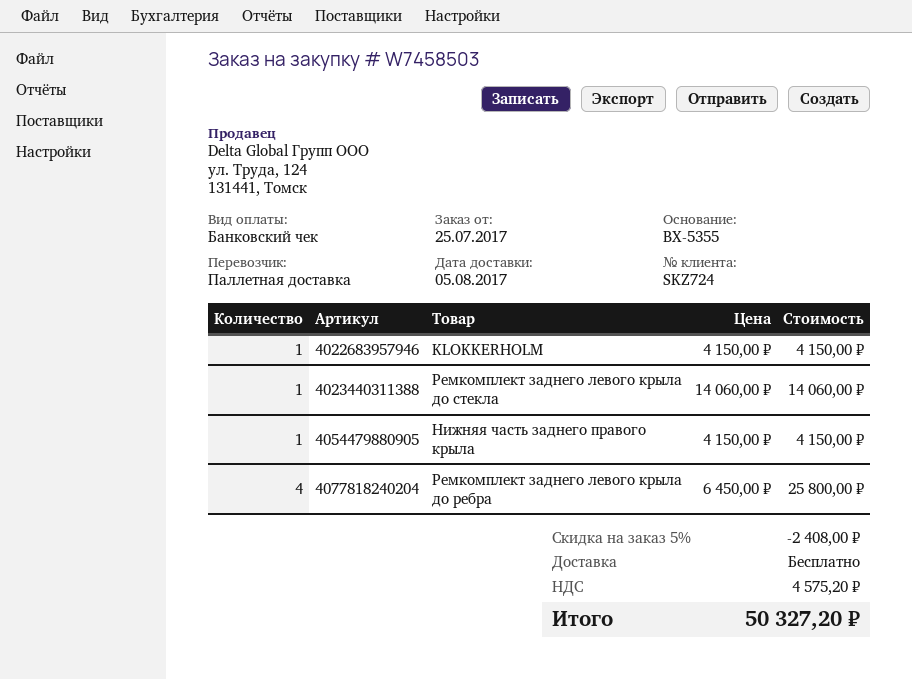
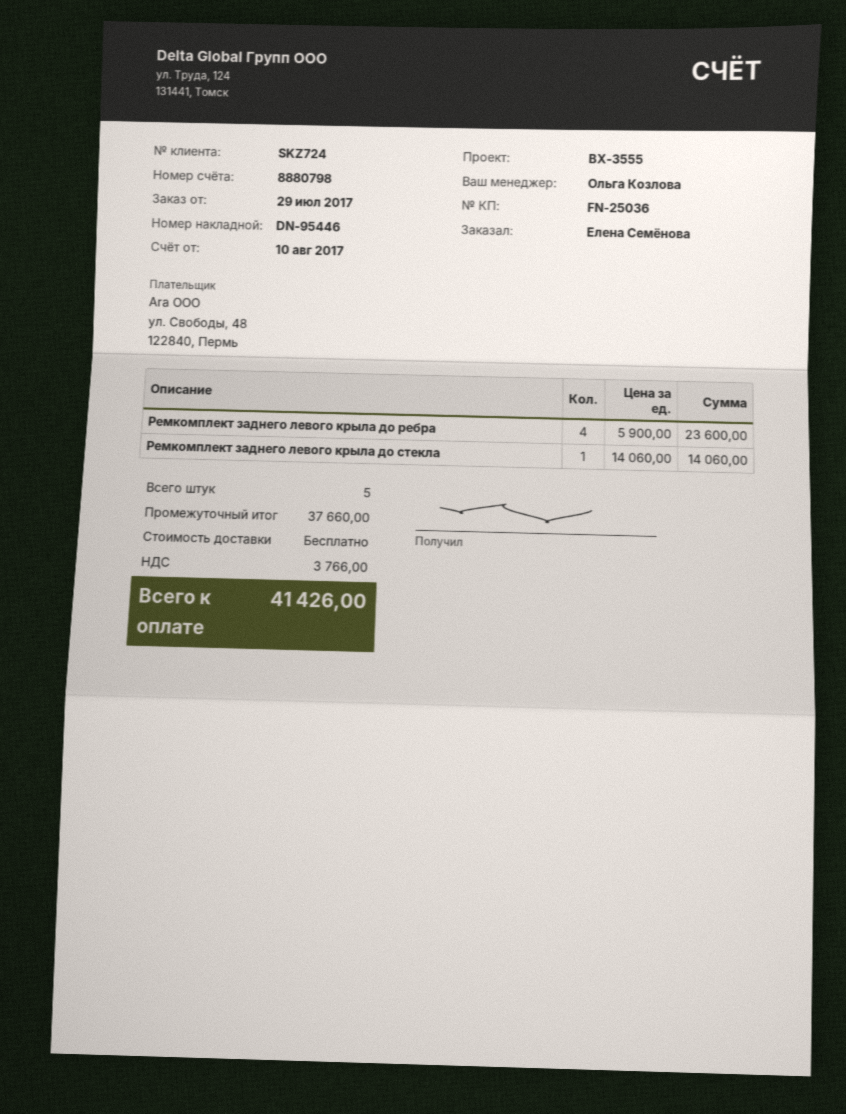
order date: 2017-07-25 -> 2017-07-29
reference: BX-5355 -> BX-3555
KLOKKERHOLM: 1 x 4150.00 = 4150.00 -> none
Нижняя часть заднего правого крыла: 1 x 4150.00 = 4150.00 -> none
Ремкомплект заднего левого крыла до ребра: 4 x 6450.00 = 25800.00 -> 4 x 5900.00 = 23600.00
discount: 5% = 2408.00 -> none
tax: 4575.20 -> 3766.00
total: 50327.20 -> 41426.00

